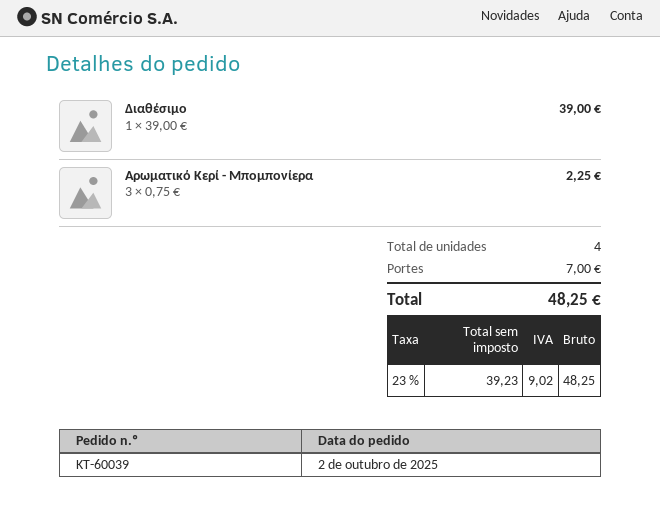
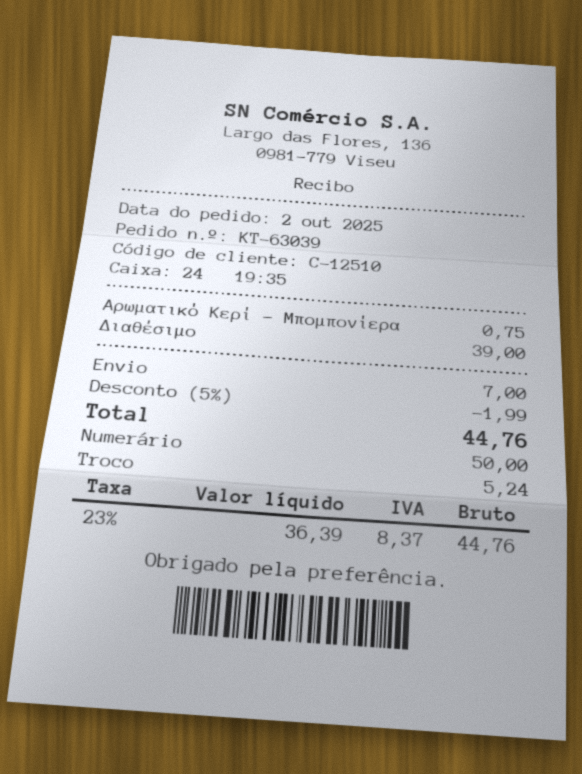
order number: KT-60039 -> KT-63039
Αρωματικό Κερί - Μπομπονίερα: 3 for 2.25 -> 1 for 0.75
discount: none -> 5% = 1.99
net: 39.23 -> 36.39
tax: 23% = 9.02 -> 23% = 8.37
total: 48.25 -> 44.76

